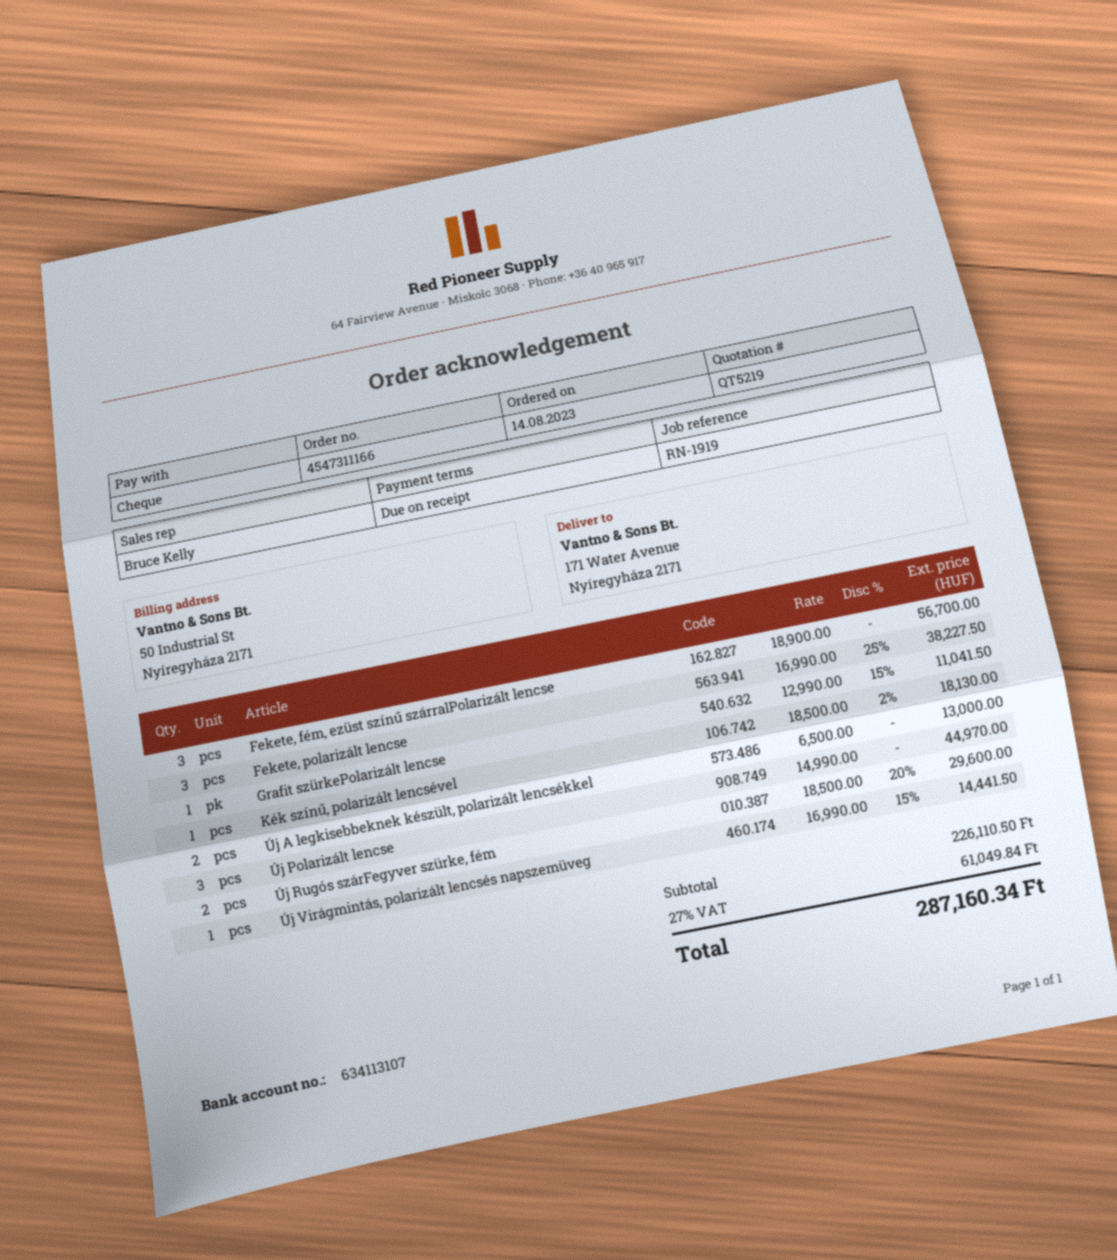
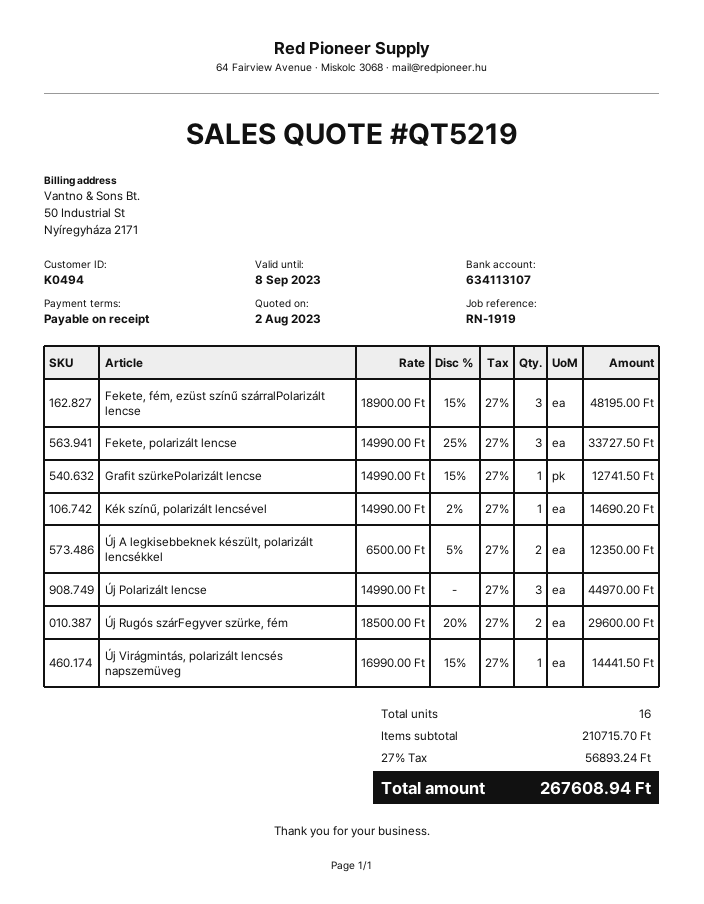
Fekete, fém, ezüst színű szárralPolarizált lencse: 3 x 18900.00 = 56700.00 -> 3 x 18900.00 - 15% = 48195.00
Fekete, polarizált lencse: 3 x 16990.00 - 25% = 38227.50 -> 3 x 14990.00 - 25% = 33727.50
Grafit szürkePolarizált lencse: 1 x 12990.00 - 15% = 11041.50 -> 1 x 14990.00 - 15% = 12741.50
Kék színű, polarizált lencsével: 1 x 18500.00 - 2% = 18130.00 -> 1 x 14990.00 - 2% = 14690.20
Új A legkisebbeknek készült, polarizált lencsékkel: 2 x 6500.00 = 13000.00 -> 2 x 6500.00 - 5% = 12350.00
subtotal: 226110.50 -> 210715.70
tax: 27% = 61049.84 -> 27% = 56893.24
total: 287160.34 -> 267608.94

